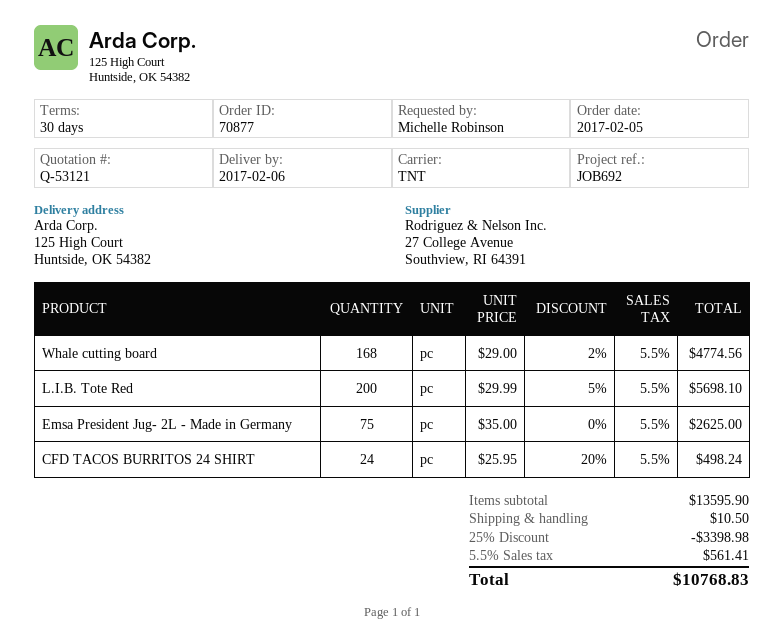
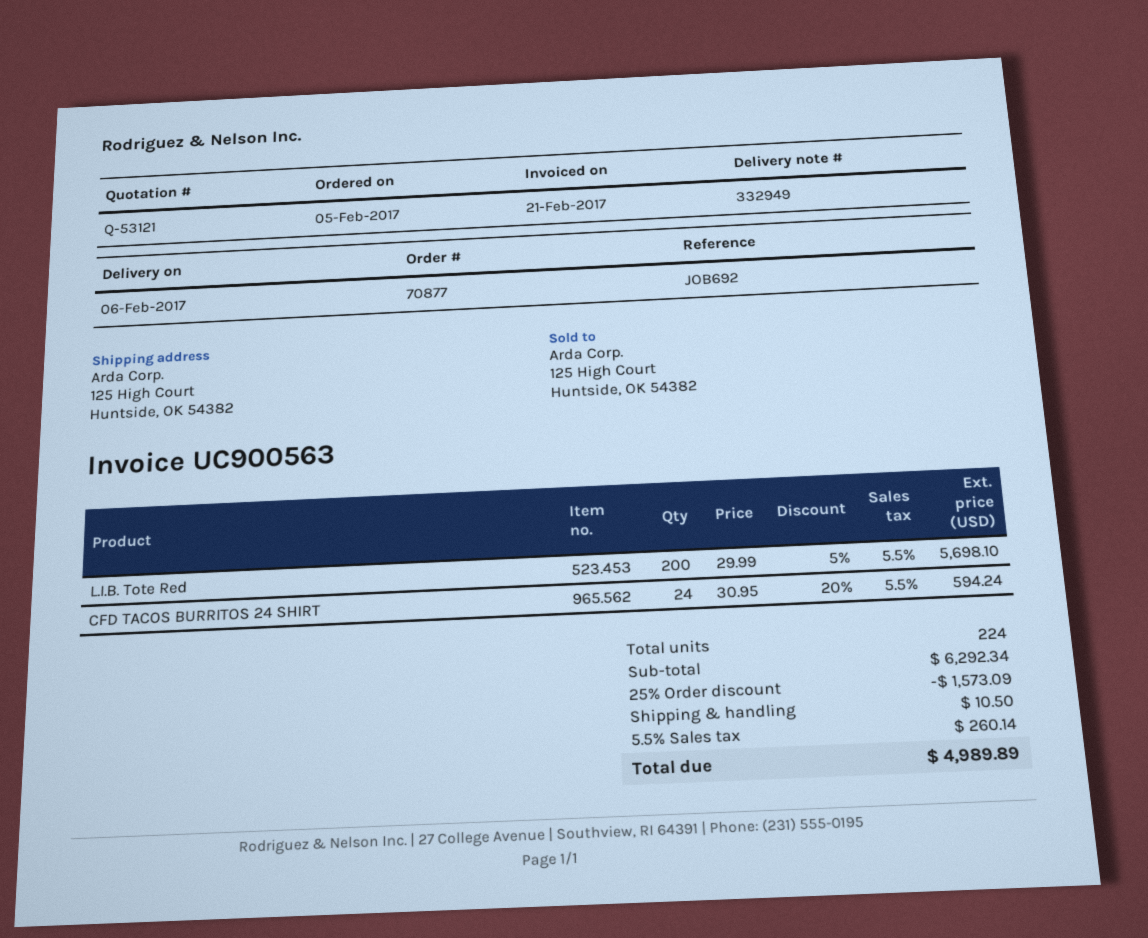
Whale cutting board: 168 x 29.00 - 2% = 4774.56 -> none
Emsa President Jug- 2L - Made in Germany: 75 x 35.00 = 2625.00 -> none
CFD TACOS BURRITOS 24 SHIRT: 24 x 25.95 - 20% = 498.24 -> 24 x 30.95 - 20% = 594.24
subtotal: 13595.90 -> 6292.34
discount: 25% = 3398.98 -> 25% = 1573.09
tax: 5.5% = 561.41 -> 5.5% = 260.14
total: 10768.83 -> 4989.89

